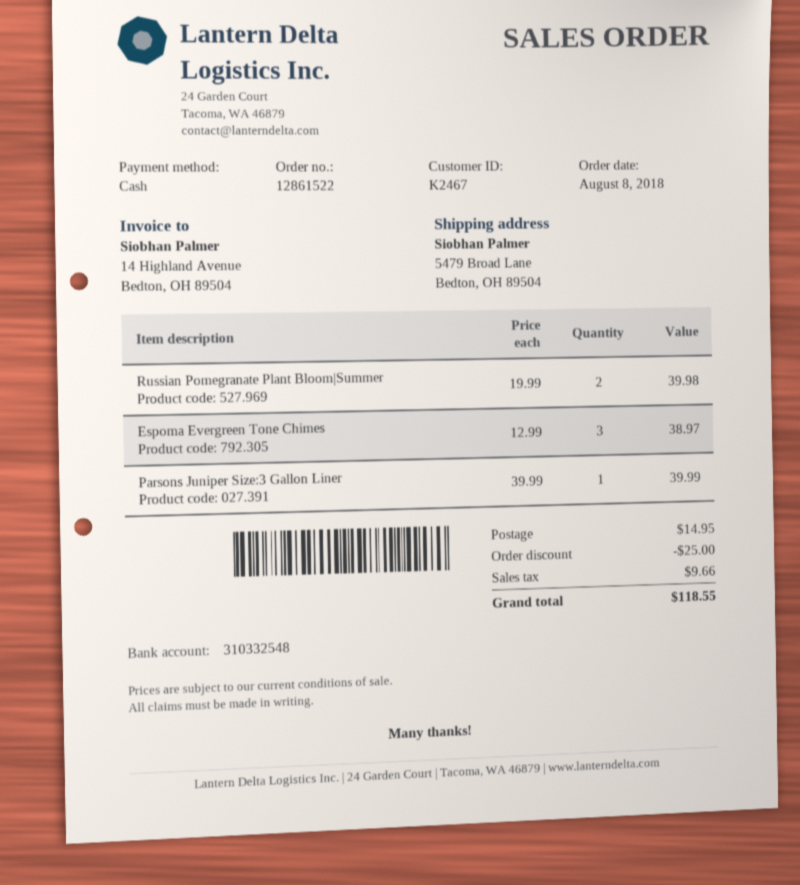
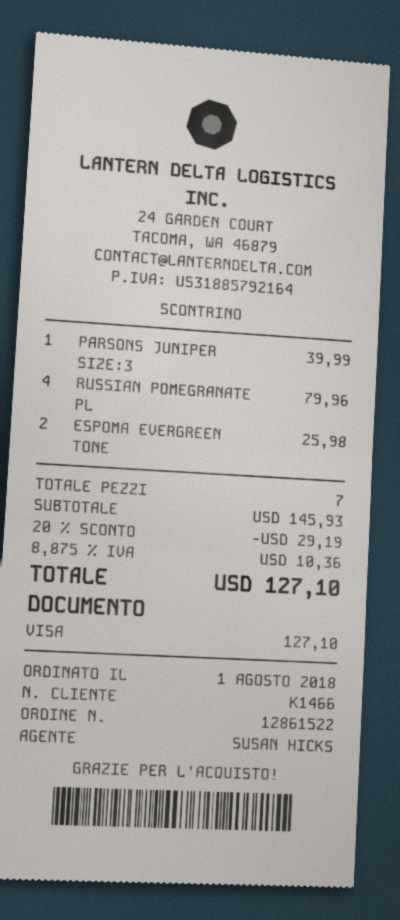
order date: 2018-08-08 -> 2018-08-01
customer number: K2467 -> K1466
payment method: cash -> Visa
Russian Pomegranate Plant Bloom|Summer: 2 for 39.98 -> 4 for 79.96
Espoma Evergreen Tone Chimes: 3 for 38.97 -> 2 for 25.98
discount: 25.00 -> 29.19
shipping: 14.95 -> none
tax: 9.66 -> 10.36
total: 118.55 -> 127.10

